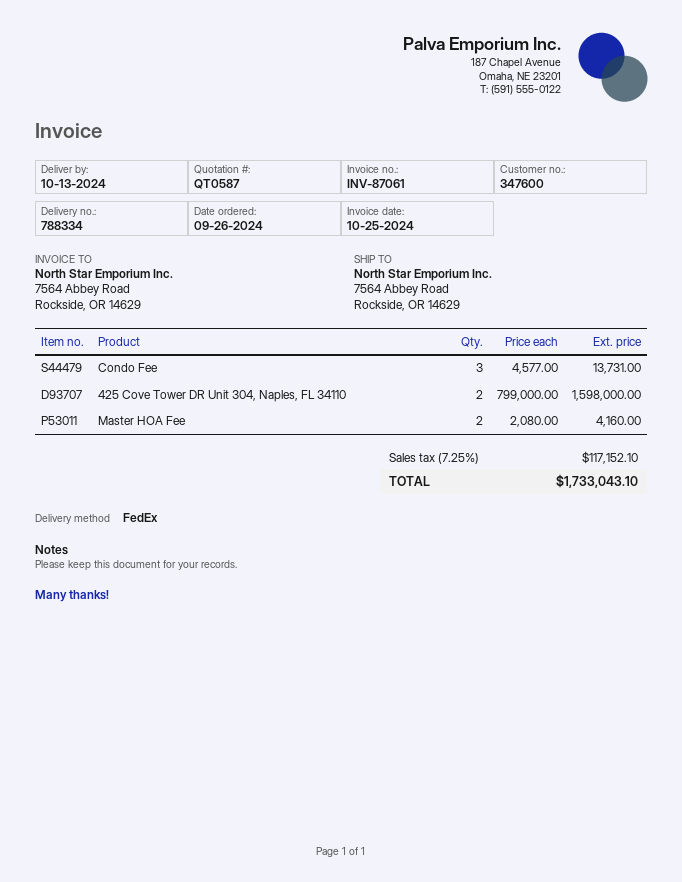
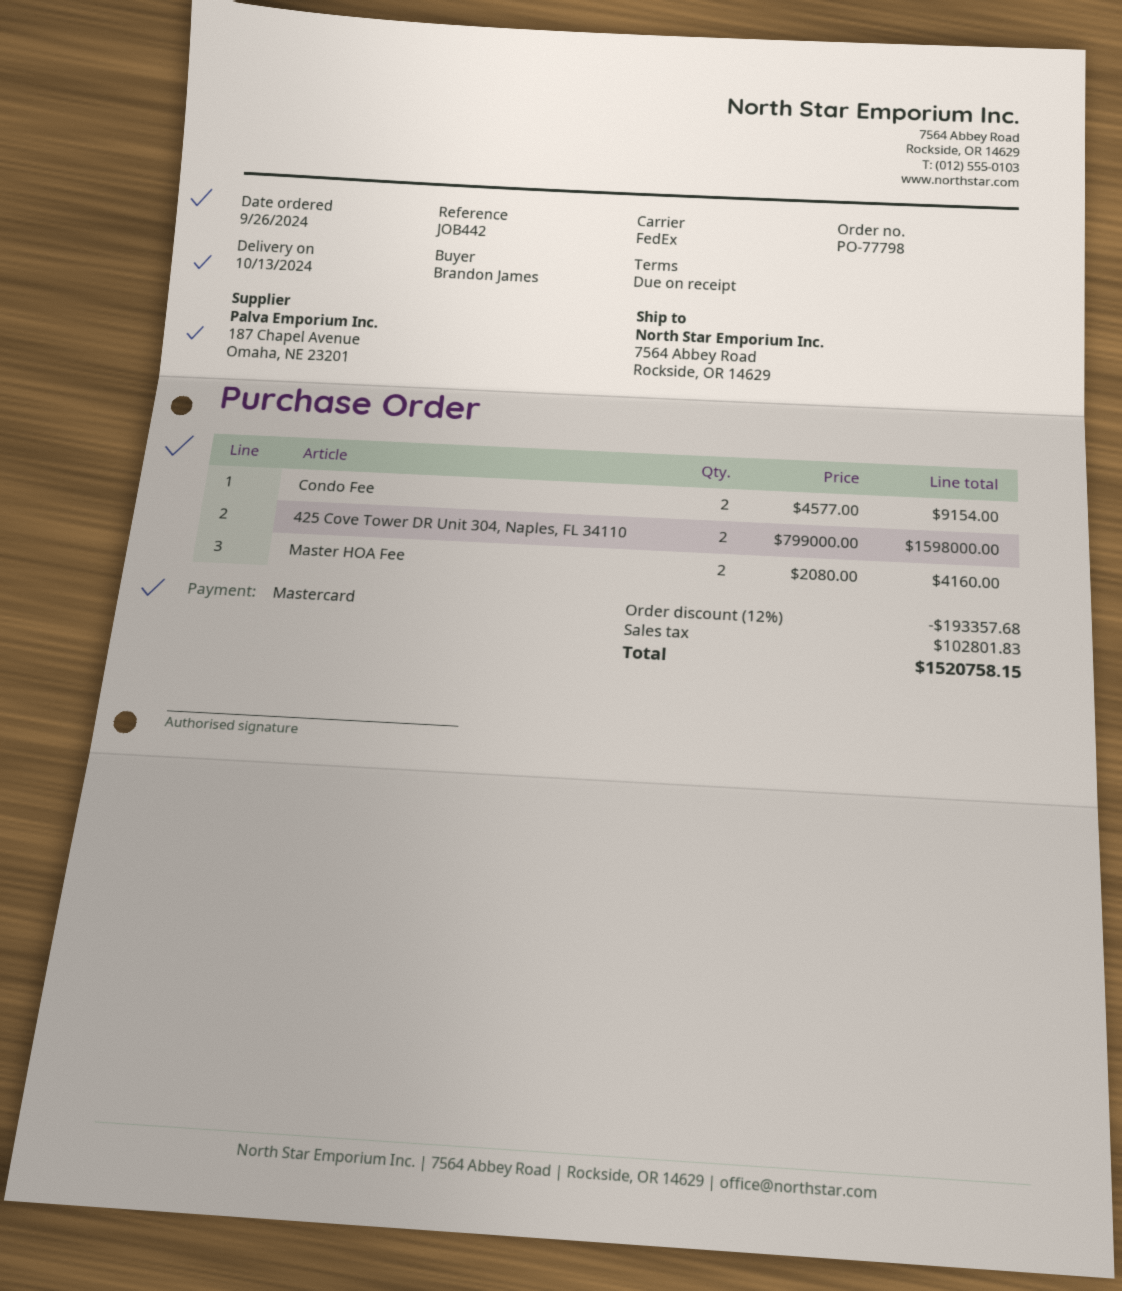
Condo Fee: 3 x 4577.00 = 13731.00 -> 2 x 4577.00 = 9154.00
discount: none -> 12% = 193357.68
tax: 117152.10 -> 102801.83
total: 1733043.10 -> 1520758.15

